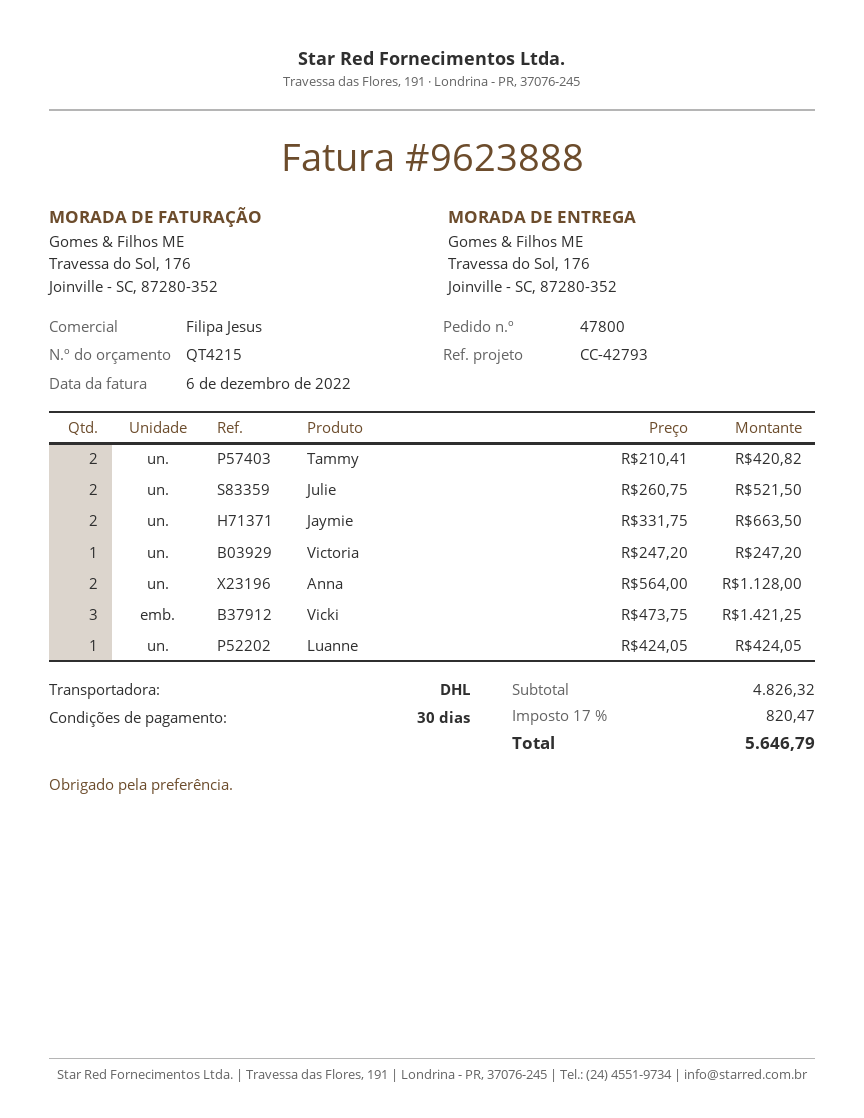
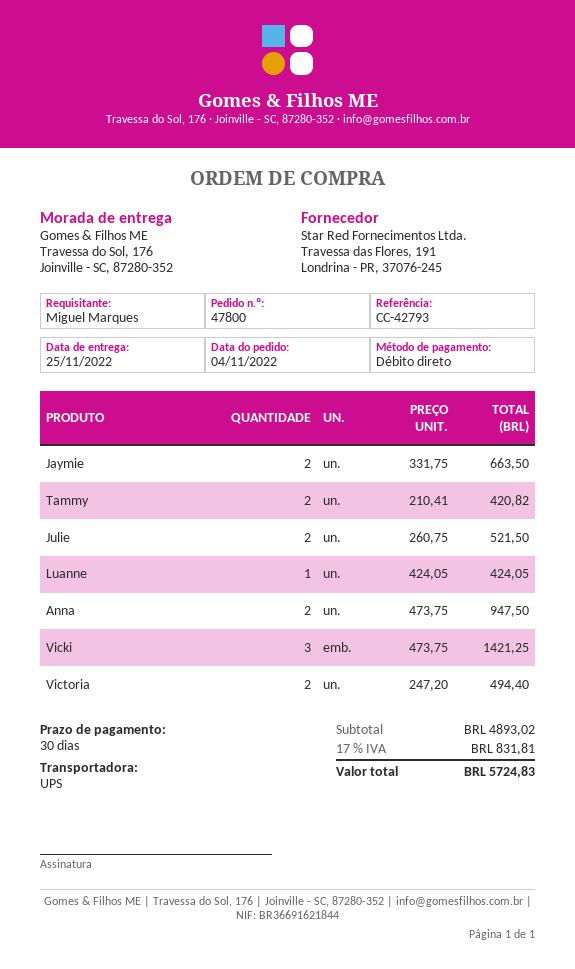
shipping method: DHL -> UPS
Victoria: 1 x 247.20 = 247.20 -> 2 x 247.20 = 494.40
Anna: 2 x 564.00 = 1128.00 -> 2 x 473.75 = 947.50
subtotal: 4826.32 -> 4893.02
tax: 17% = 820.47 -> 17% = 831.81
total: 5646.79 -> 5724.83

